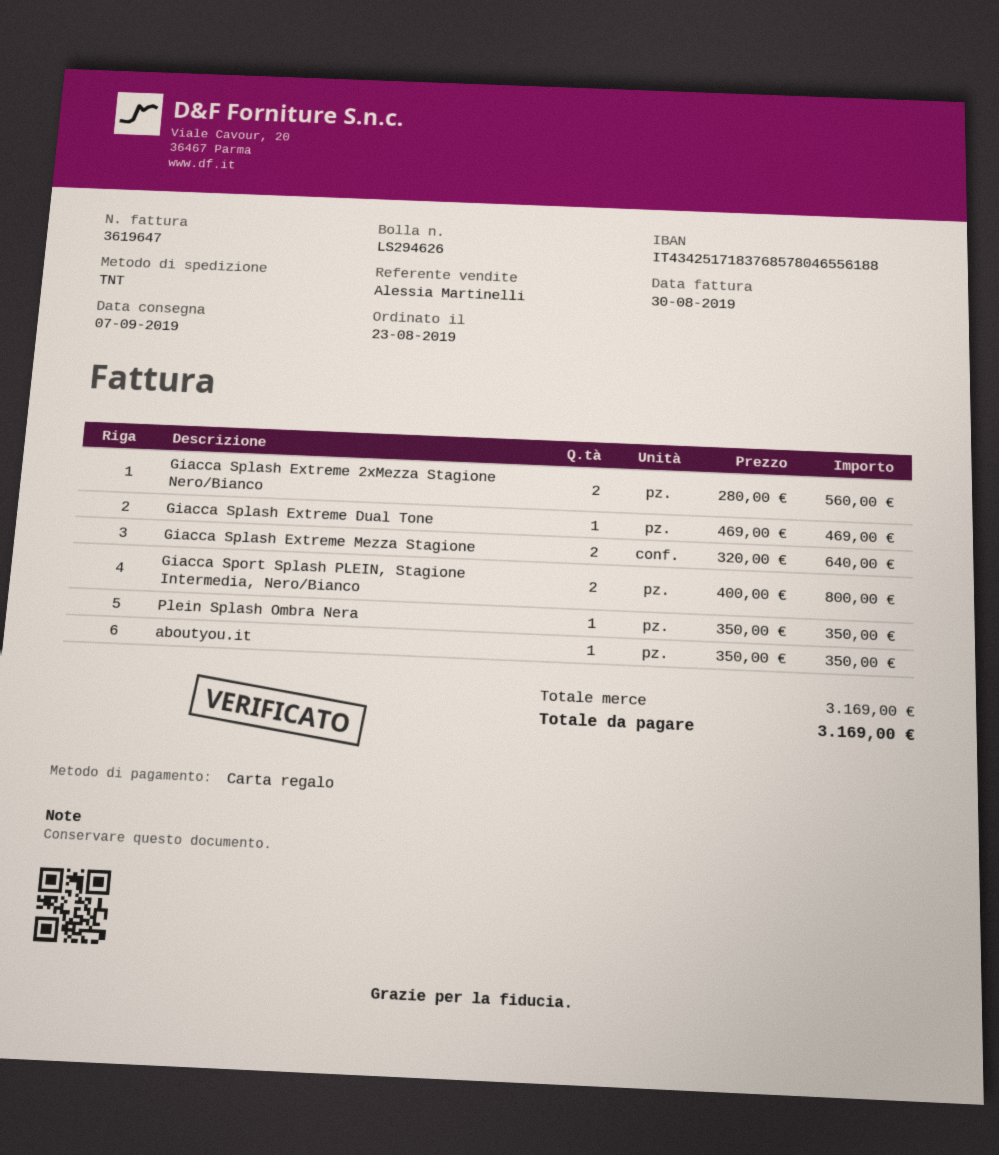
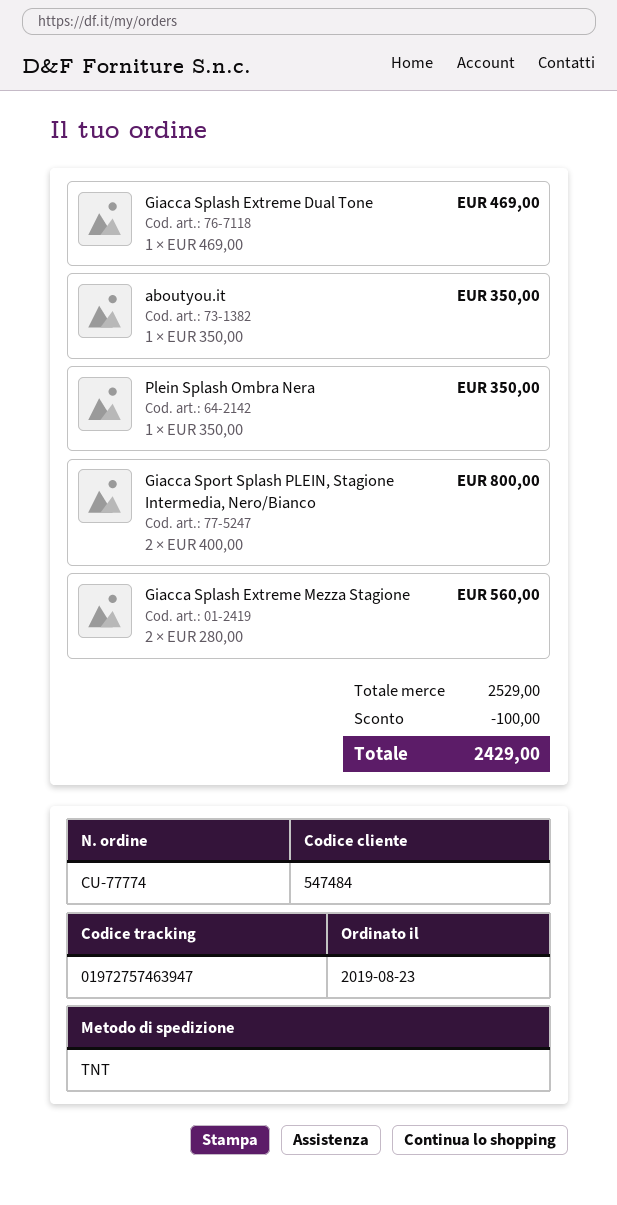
Giacca Splash Extreme 2xMezza Stagione Nero/Bianco: 2 x 280.00 = 560.00 -> none
Giacca Splash Extreme Mezza Stagione: 2 x 320.00 = 640.00 -> 2 x 280.00 = 560.00
subtotal: 3169.00 -> 2529.00
discount: none -> 100.00
total: 3169.00 -> 2429.00

